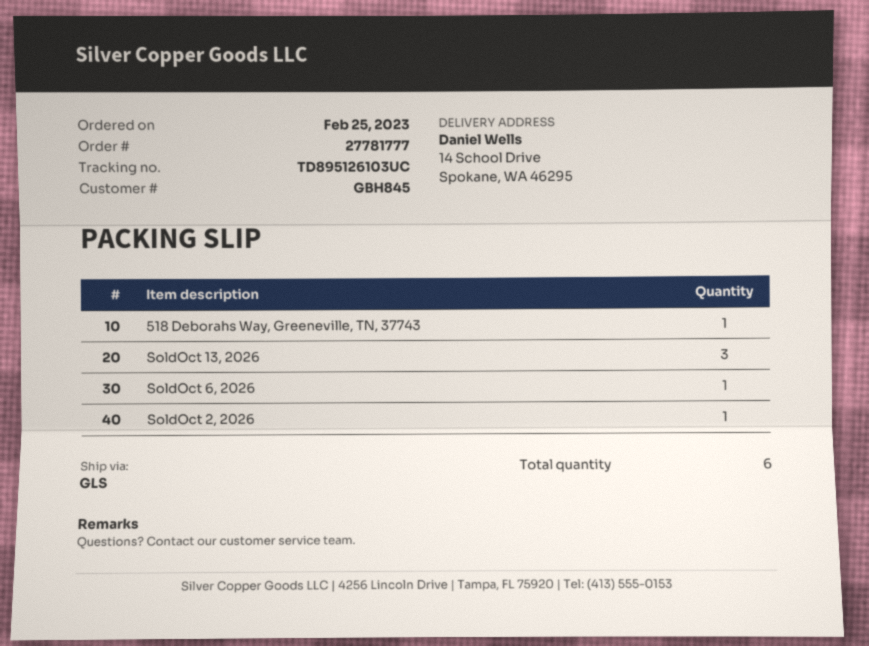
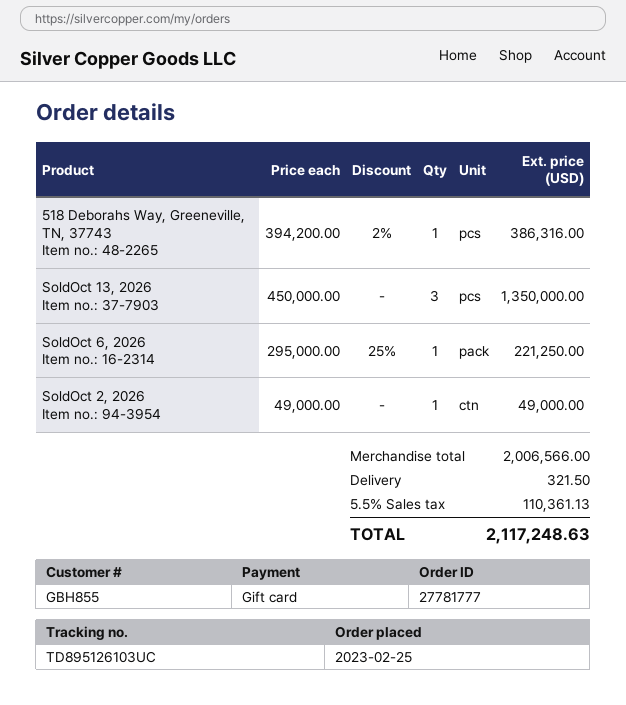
customer number: GBH845 -> GBH855

